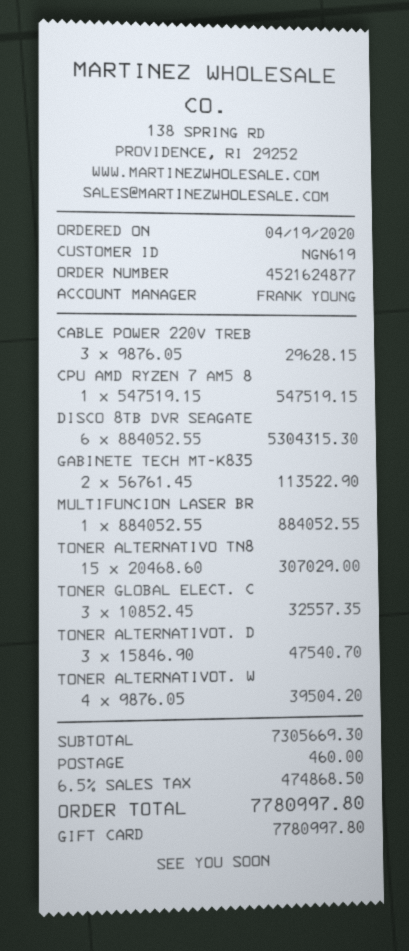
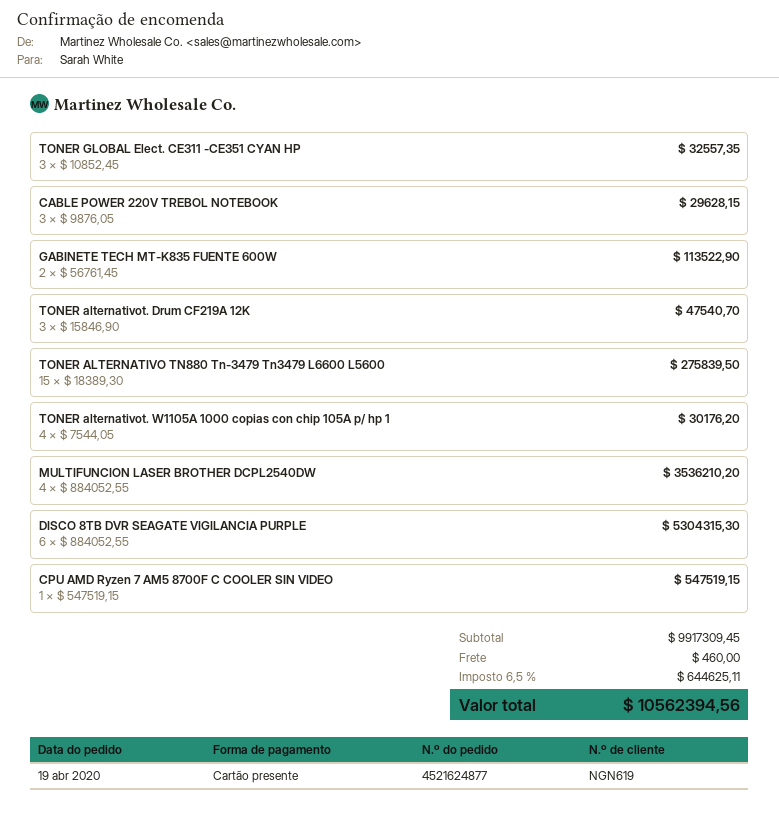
MULTIFUNCION LASER BR: 1 x 884052.55 = 884052.55 -> 4 x 884052.55 = 3536210.20
TONER ALTERNATIVO TN8: 15 x 20468.60 = 307029.00 -> 15 x 18389.30 = 275839.50
TONER ALTERNATIVOT. W: 4 x 9876.05 = 39504.20 -> 4 x 7544.05 = 30176.20
subtotal: 7305669.30 -> 9917309.45
tax: 6.5% = 474868.50 -> 6.5% = 644625.11
total: 7780997.80 -> 10562394.56

